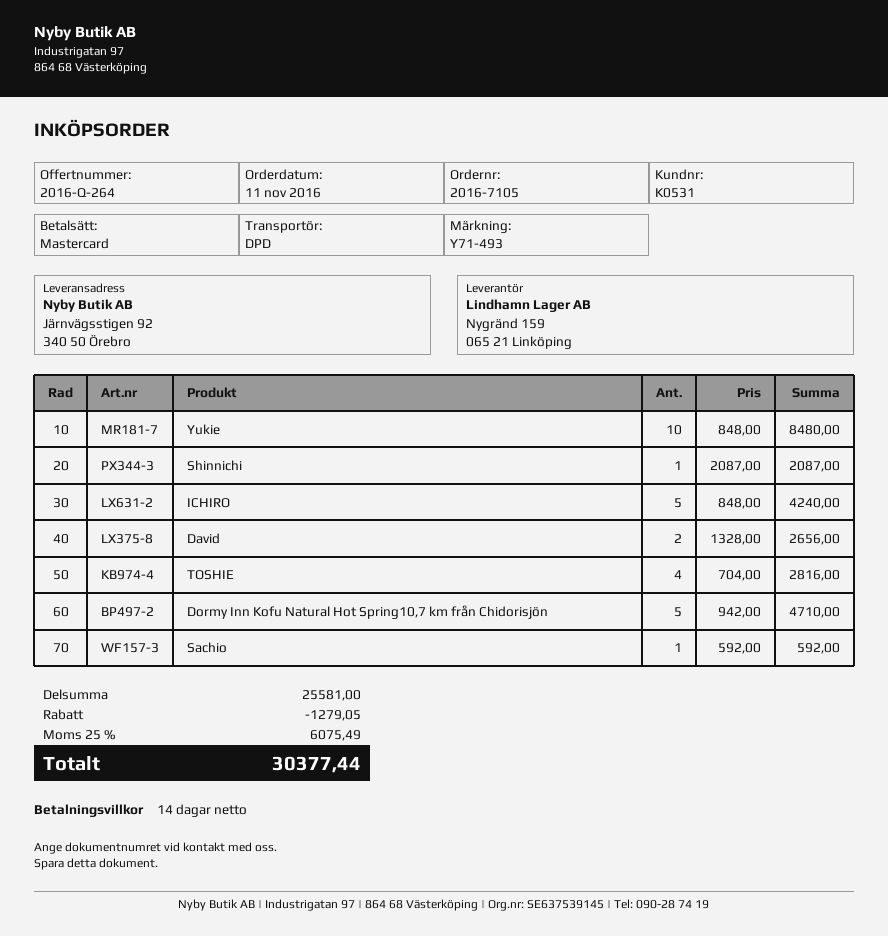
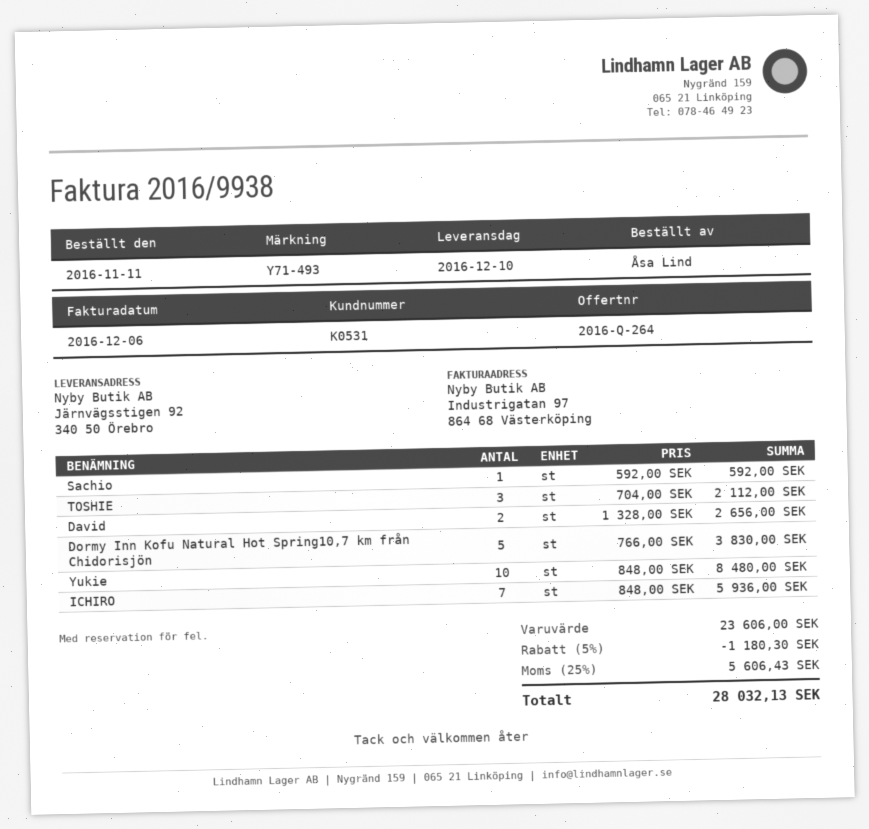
Shinnichi: 1 x 2087.00 = 2087.00 -> none
ICHIRO: 5 x 848.00 = 4240.00 -> 7 x 848.00 = 5936.00
TOSHIE: 4 x 704.00 = 2816.00 -> 3 x 704.00 = 2112.00
Dormy Inn Kofu Natural Hot Spring10,7 km från Chidorisjön: 5 x 942.00 = 4710.00 -> 5 x 766.00 = 3830.00
subtotal: 25581.00 -> 23606.00
discount: 1279.05 -> 1180.30
tax: 25% = 6075.49 -> 25% = 5606.43
total: 30377.44 -> 28032.13

